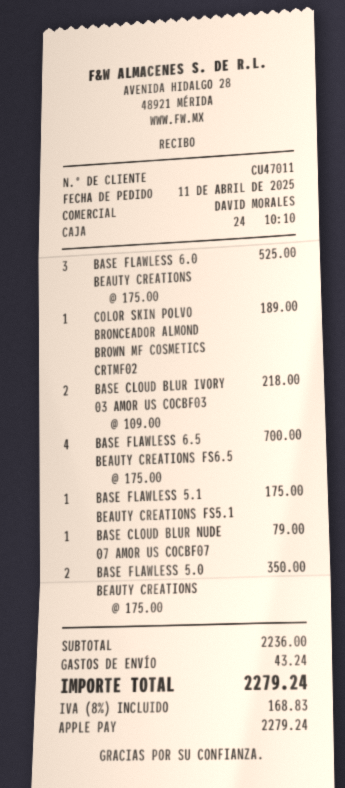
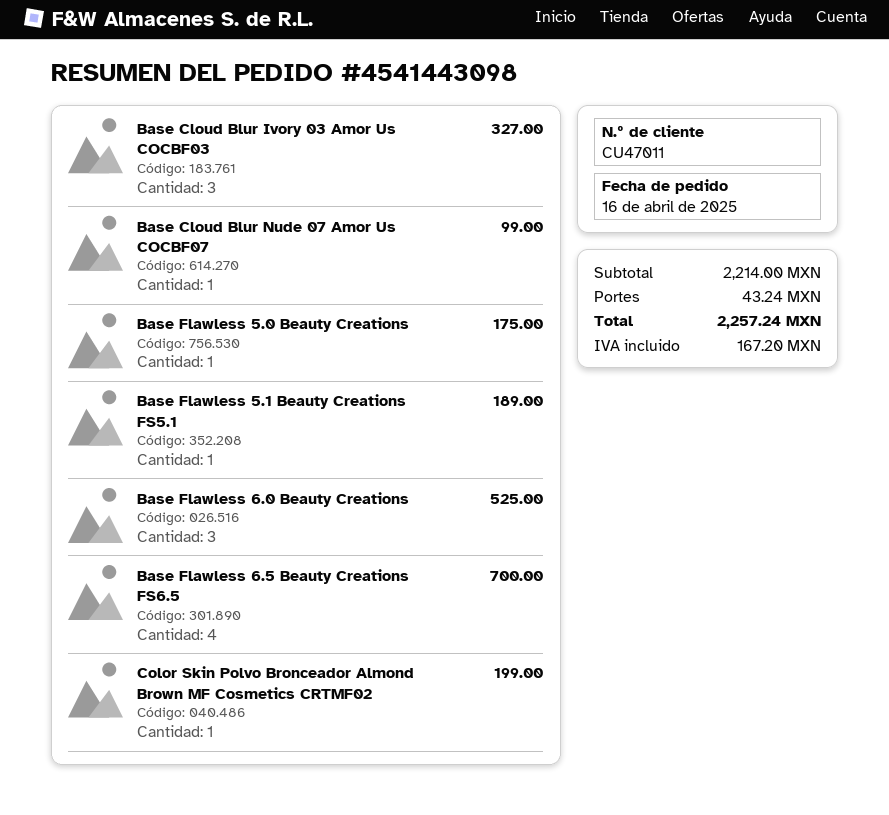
order date: 2025-04-11 -> 2025-04-16
COLOR SKIN POLVO BRONCEADOR ALMOND BROWN MF COSMETICS CRTMF02: 1 for 189.00 -> 1 for 199.00
BASE CLOUD BLUR IVORY 03 AMOR US COCBF03: 2 for 218.00 -> 3 for 327.00
BASE FLAWLESS 5.1 BEAUTY CREATIONS FS5.1: 1 for 175.00 -> 1 for 189.00
BASE CLOUD BLUR NUDE 07 AMOR US COCBF07: 1 for 79.00 -> 1 for 99.00
BASE FLAWLESS 5.0 BEAUTY CREATIONS: 2 for 350.00 -> 1 for 175.00
subtotal: 2236.00 -> 2214.00
tax: 168.83 -> 167.20
total: 2279.24 -> 2257.24

